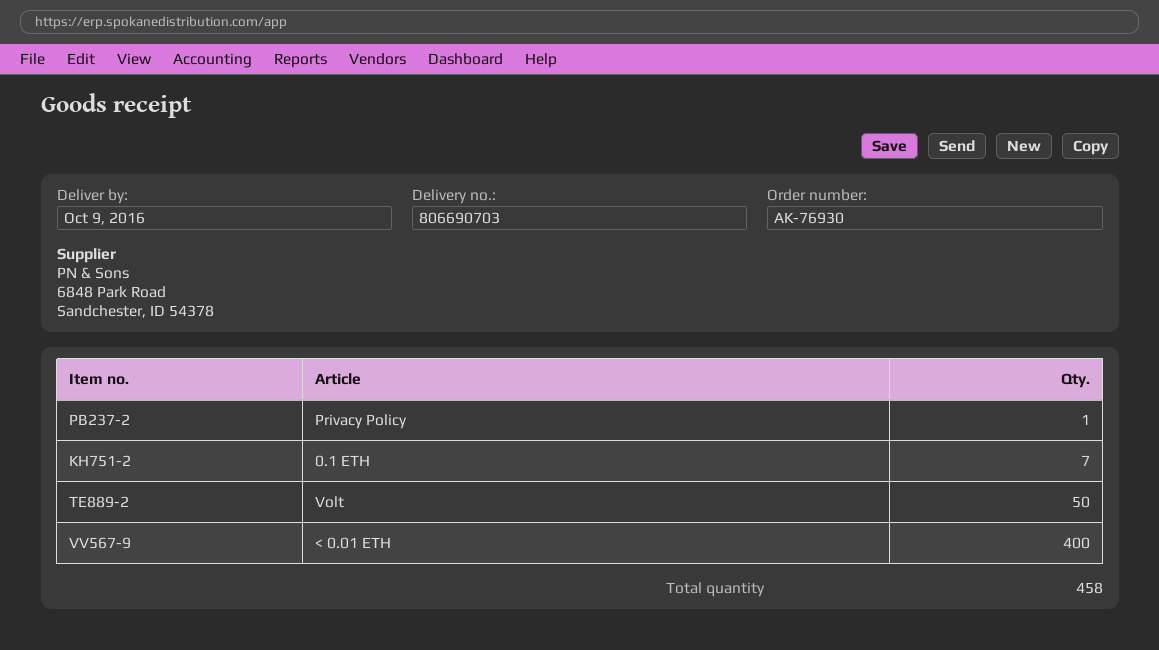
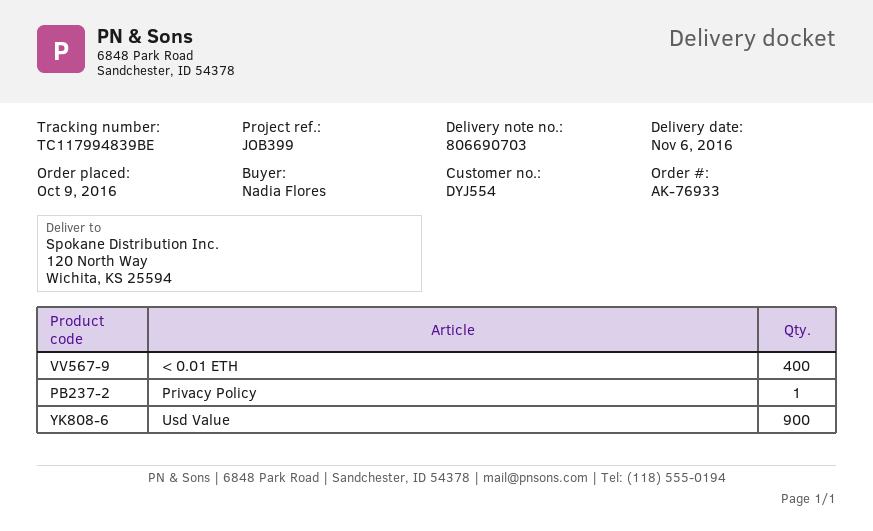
order number: AK-76930 -> AK-76933
delivery date: 2016-10-09 -> 2016-11-06
0.1 ETH: 7 -> none
Volt: 50 -> none
Usd Value: none -> 900

